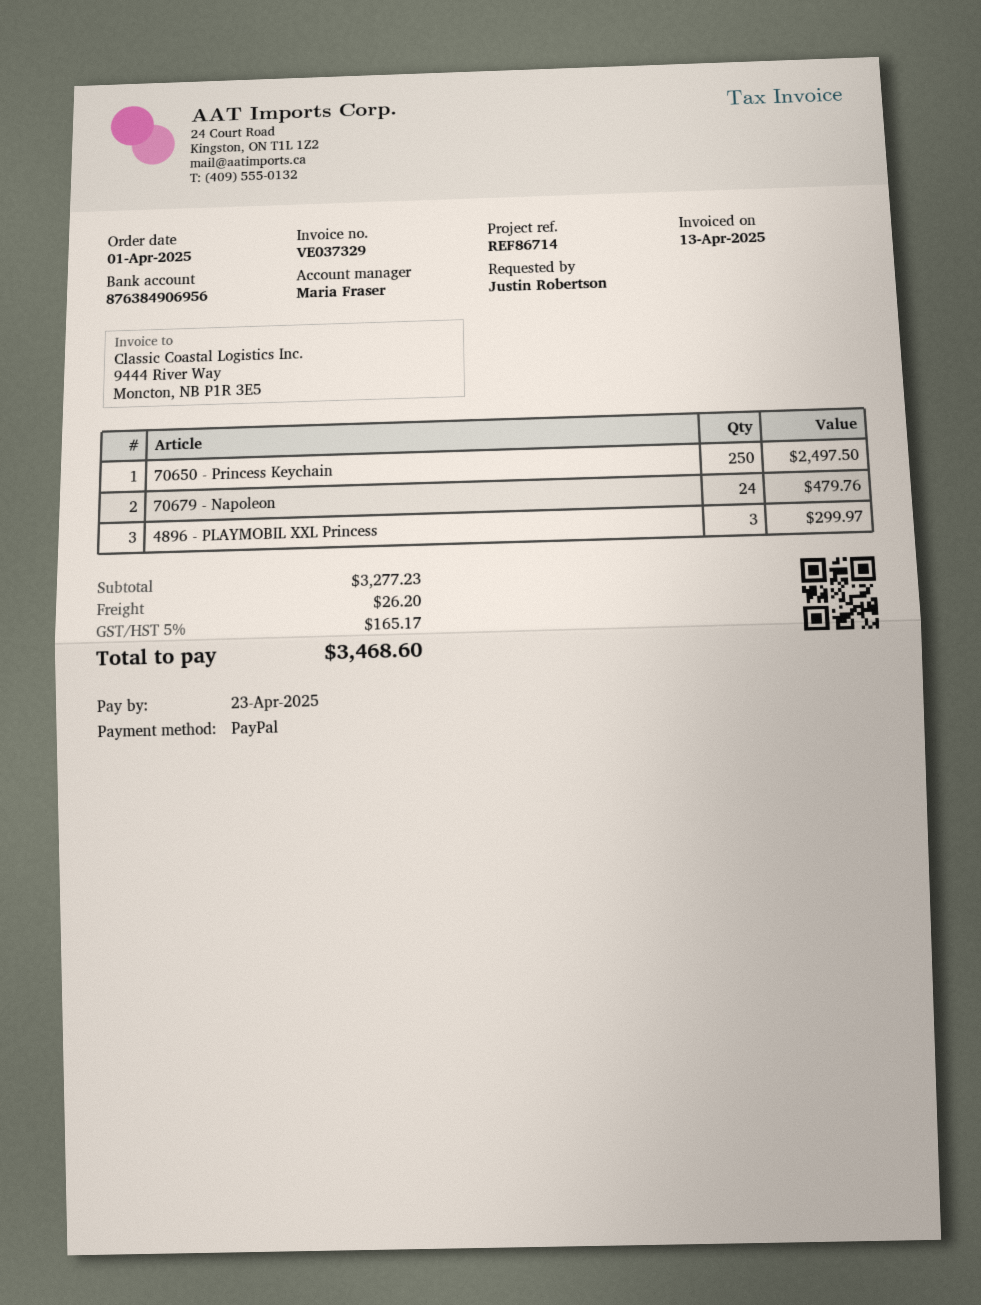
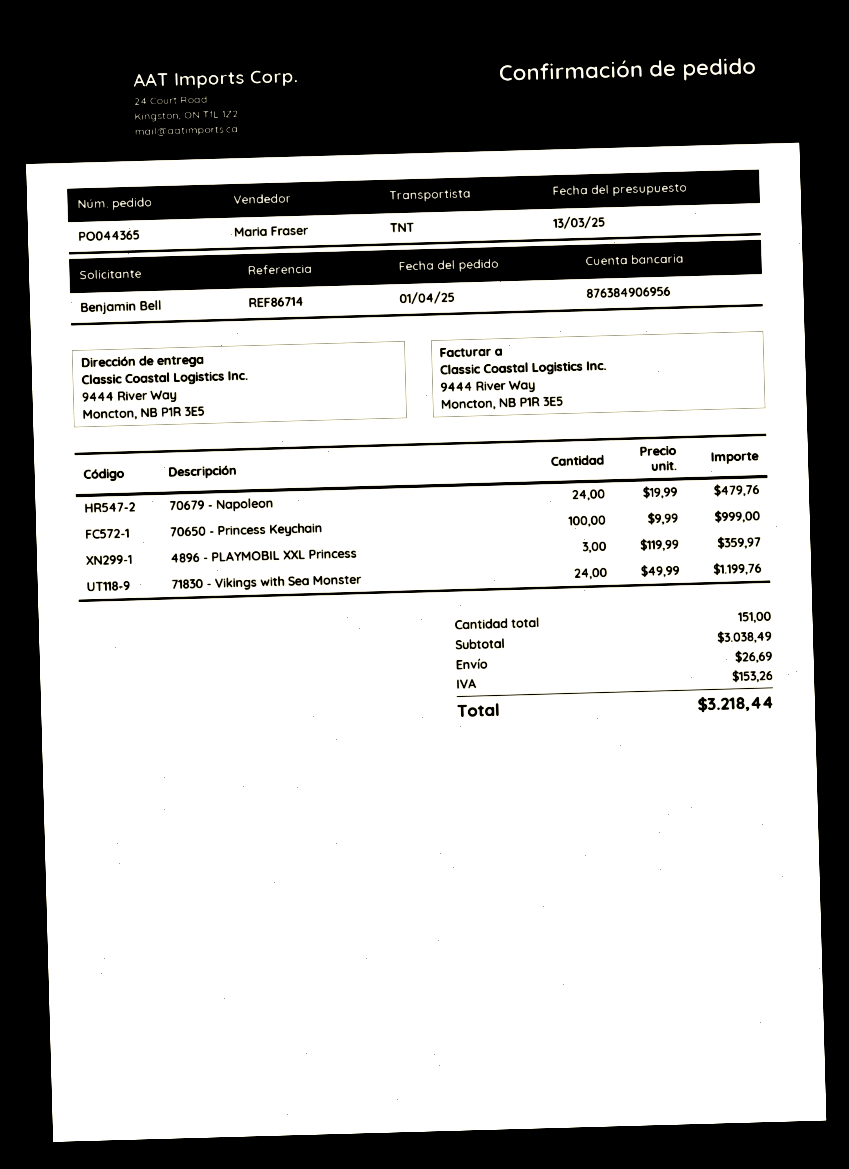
ordered by: Justin Robertson -> Benjamin Bell
70650 - Princess Keychain: 250 for 2497.50 -> 100 for 999.00
4896 - PLAYMOBIL XXL Princess: 3 for 299.97 -> 3 for 359.97
71830 - Vikings with Sea Monster: none -> 24 for 1199.76
subtotal: 3277.23 -> 3038.49
shipping: 26.20 -> 26.69
tax: 165.17 -> 153.26
total: 3468.60 -> 3218.44

